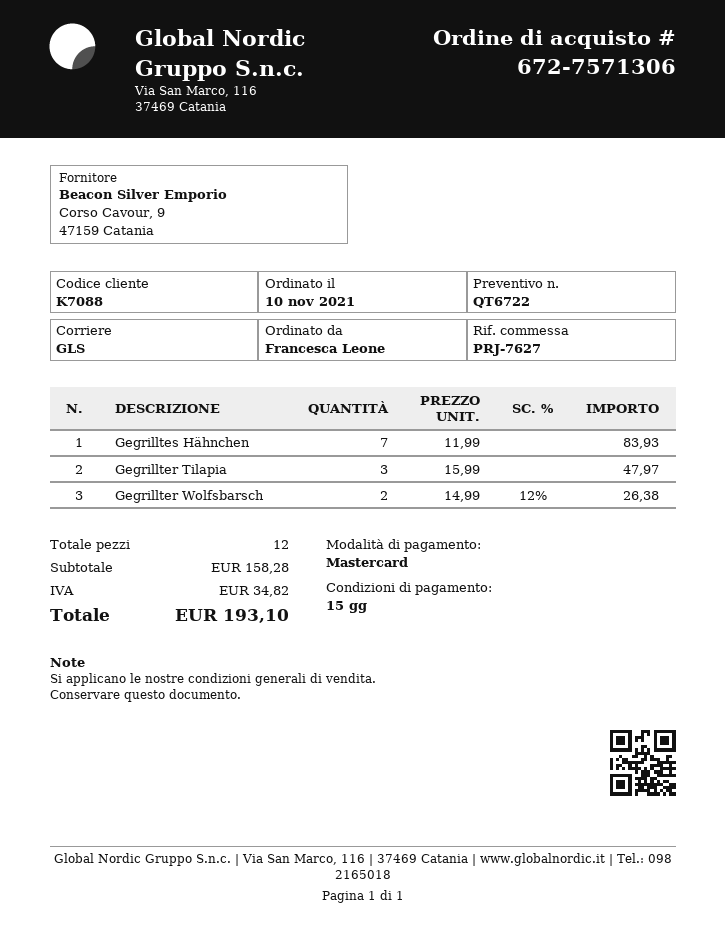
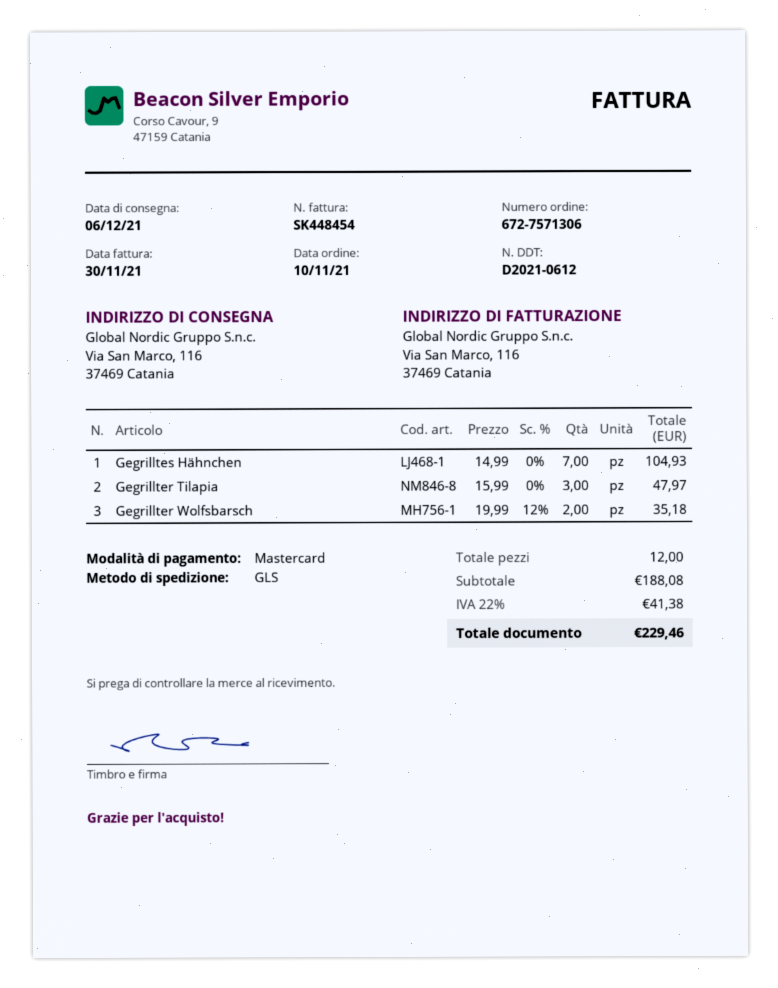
Gegrilltes Hähnchen: 7 x 11.99 = 83.93 -> 7 x 14.99 = 104.93
Gegrillter Wolfsbarsch: 2 x 14.99 - 12% = 26.38 -> 2 x 19.99 - 12% = 35.18
subtotal: 158.28 -> 188.08
tax: 34.82 -> 41.38
total: 193.10 -> 229.46

